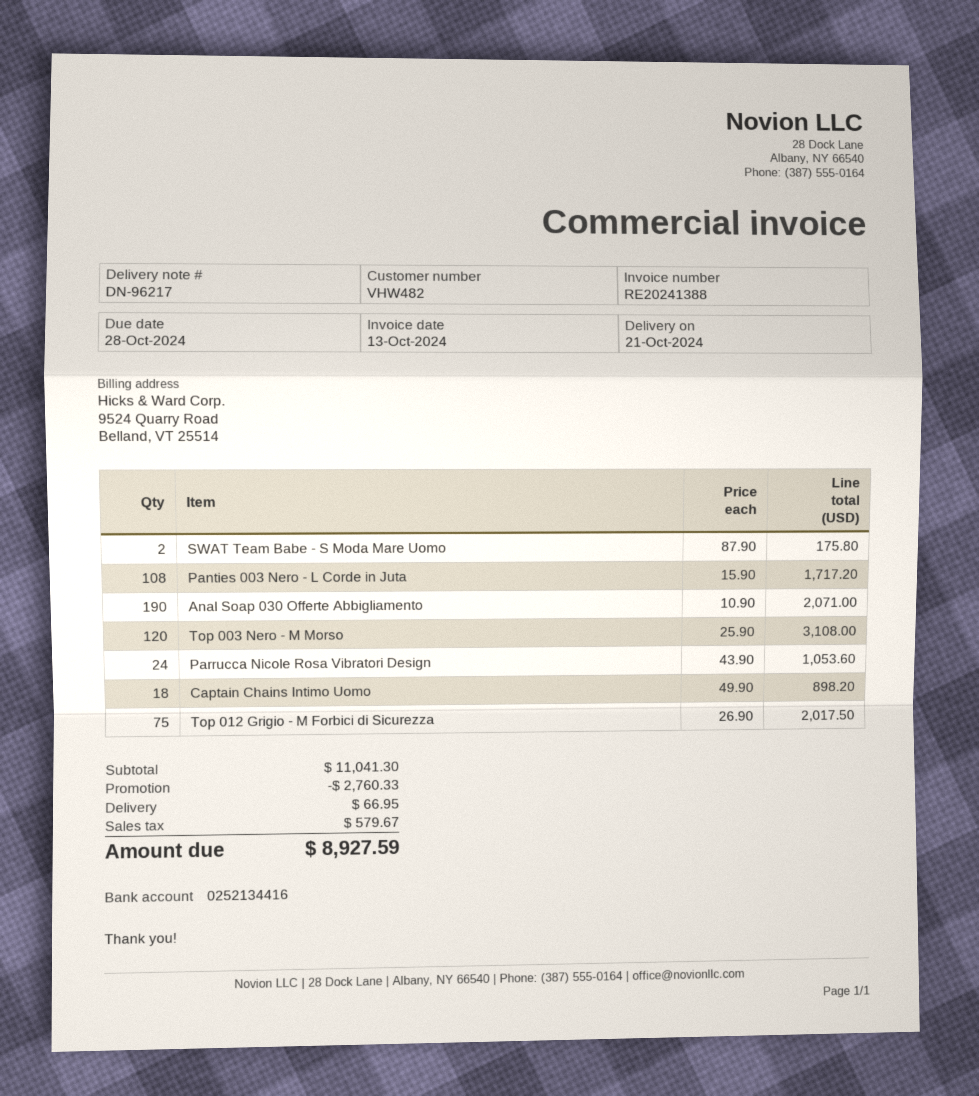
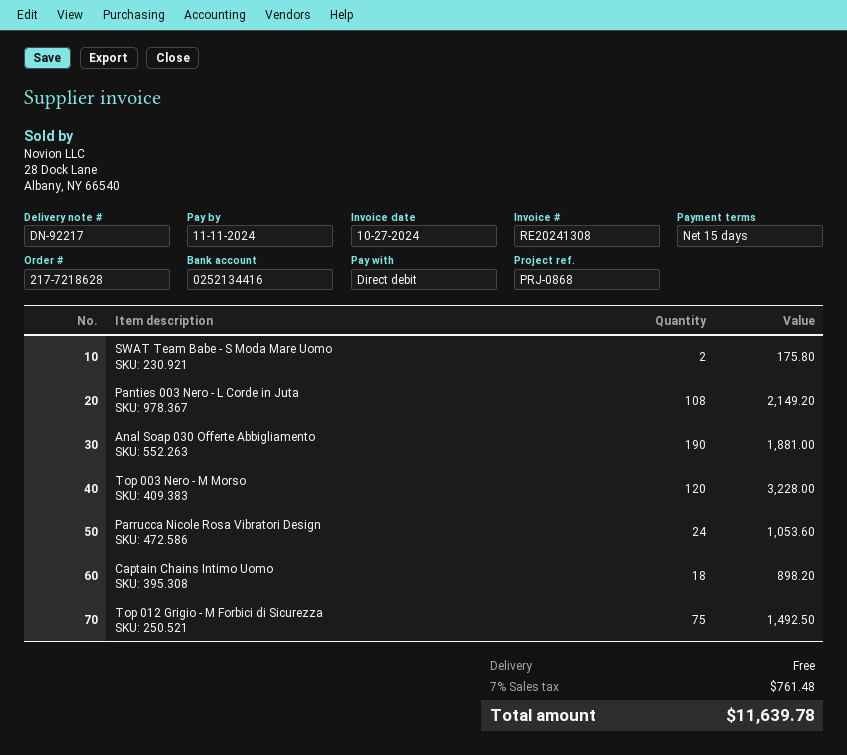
delivery note number: DN-96217 -> DN-92217
invoice number: RE20241388 -> RE20241308
invoice date: 2024-10-13 -> 2024-10-27
due date: 2024-10-28 -> 2024-11-11
Panties 003 Nero - L Corde in Juta: 108 for 1717.20 -> 108 for 2149.20
Anal Soap 030 Offerte Abbigliamento: 190 for 2071.00 -> 190 for 1881.00
Top 003 Nero - M Morso: 120 for 3108.00 -> 120 for 3228.00
Top 012 Grigio - M Forbici di Sicurezza: 75 for 2017.50 -> 75 for 1492.50
discount: 2760.33 -> none
shipping: 66.95 -> 0.00
tax: 579.67 -> 761.48
total: 8927.59 -> 11639.78

